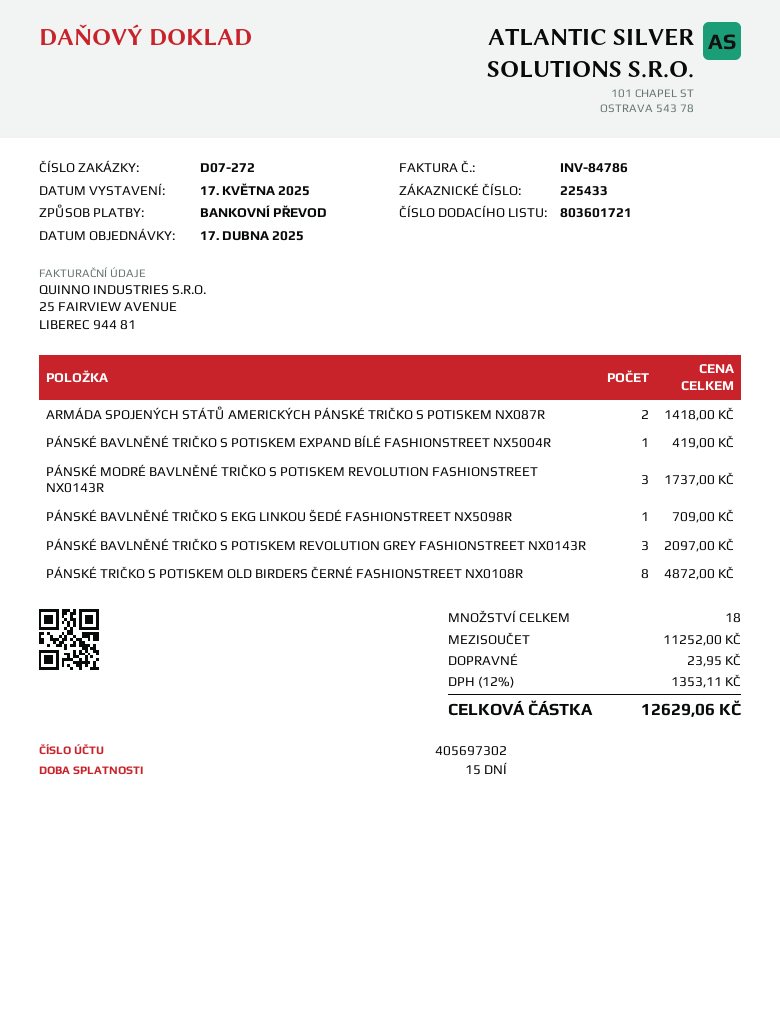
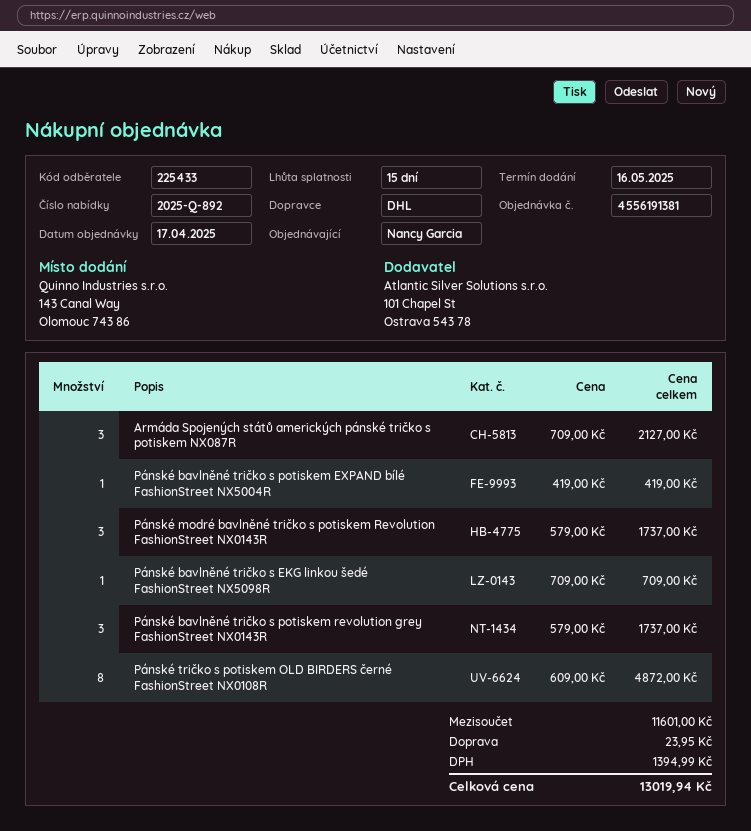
ARMÁDA SPOJENÝCH STÁTŮ AMERICKÝCH PÁNSKÉ TRIČKO S POTISKEM NX087R: 2 for 1418.00 -> 3 for 2127.00
PÁNSKÉ BAVLNĚNÉ TRIČKO S POTISKEM REVOLUTION GREY FASHIONSTREET NX0143R: 3 for 2097.00 -> 3 for 1737.00
subtotal: 11252.00 -> 11601.00
tax: 1353.11 -> 1394.99
total: 12629.06 -> 13019.94

